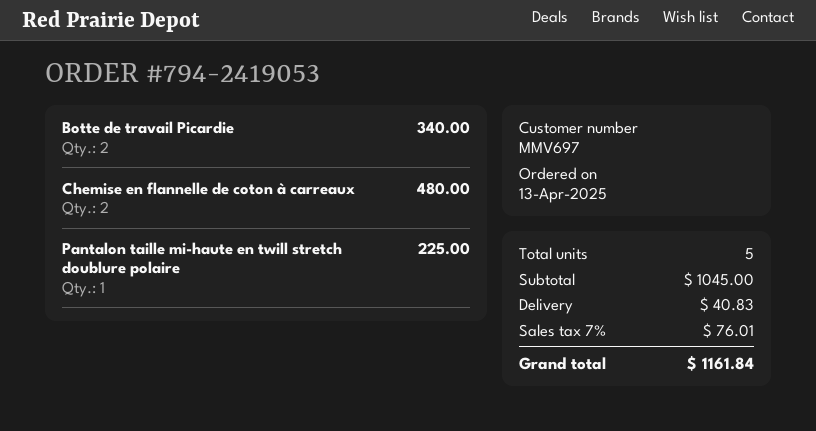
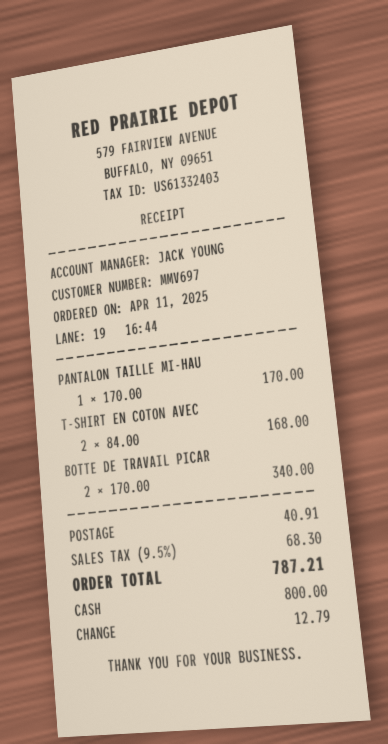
order date: 2025-04-13 -> 2025-04-11
Chemise en flannelle de coton à carreaux: 2 for 480.00 -> none
Pantalon taille mi-haute en twill stretch doublure polaire: 1 for 225.00 -> 1 for 170.00
T-SHIRT EN COTON AVEC: none -> 2 for 168.00
shipping: 40.83 -> 40.91
tax: 7% = 76.01 -> 9.5% = 68.30
total: 1161.84 -> 787.21

